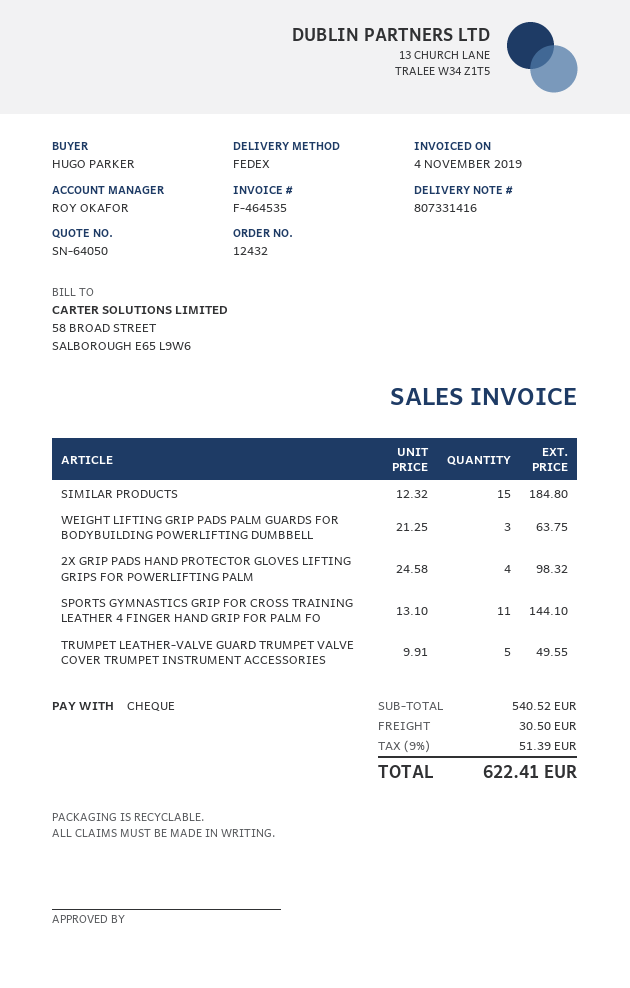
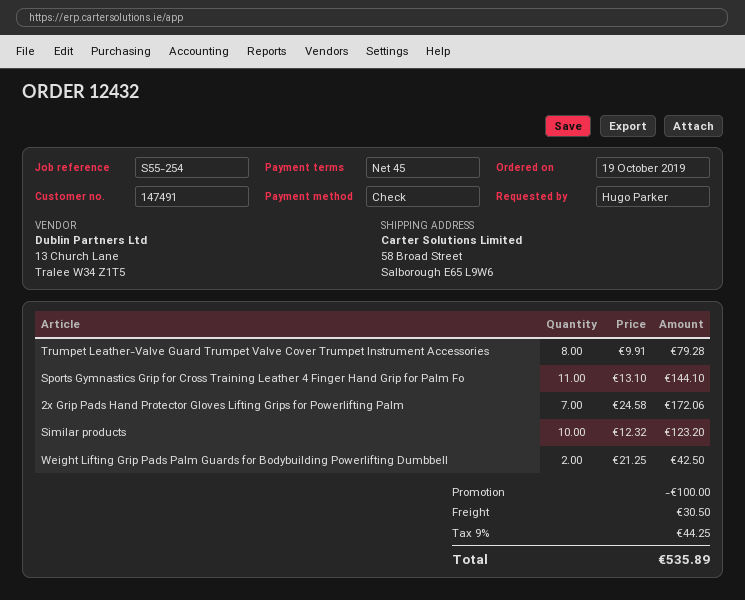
SIMILAR PRODUCTS: 15 x 12.32 = 184.80 -> 10 x 12.32 = 123.20
WEIGHT LIFTING GRIP PADS PALM GUARDS FOR BODYBUILDING POWERLIFTING DUMBBELL: 3 x 21.25 = 63.75 -> 2 x 21.25 = 42.50
2X GRIP PADS HAND PROTECTOR GLOVES LIFTING GRIPS FOR POWERLIFTING PALM: 4 x 24.58 = 98.32 -> 7 x 24.58 = 172.06
TRUMPET LEATHER-VALVE GUARD TRUMPET VALVE COVER TRUMPET INSTRUMENT ACCESSORIES: 5 x 9.91 = 49.55 -> 8 x 9.91 = 79.28
discount: none -> 100.00
tax: 9% = 51.39 -> 9% = 44.25
total: 622.41 -> 535.89

